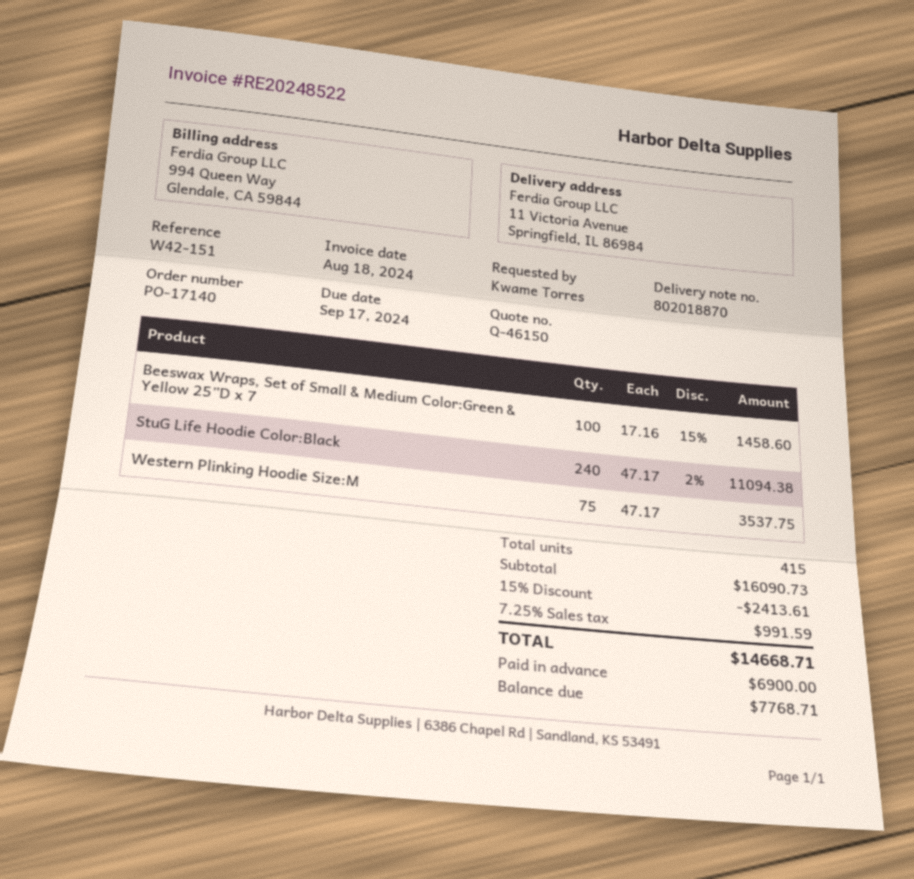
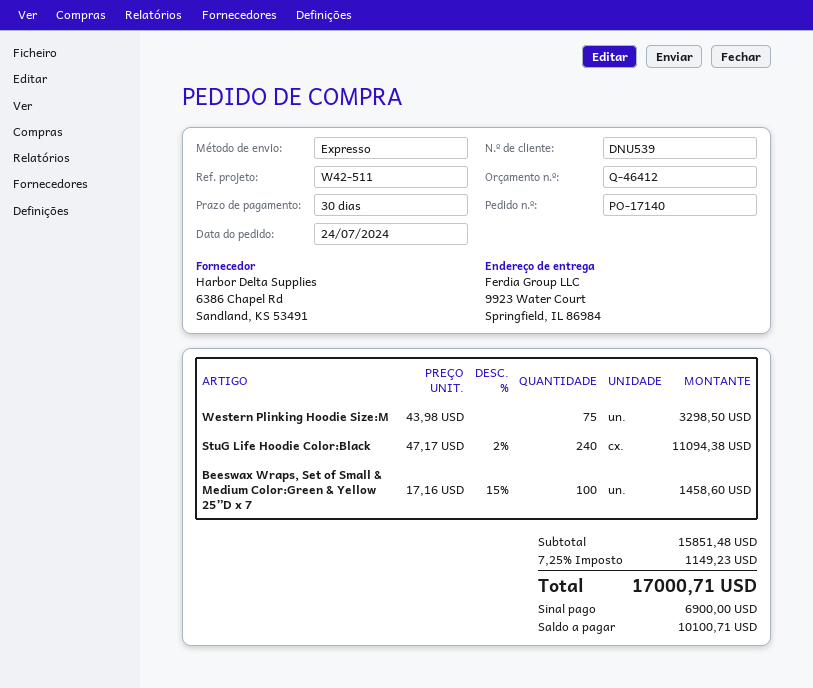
quote number: Q-46150 -> Q-46412
reference: W42-151 -> W42-511
ship to: 11 Victoria Avenue, Springfield, IL 86984 -> 9923 Water Court, Springfield, IL 86984
Western Plinking Hoodie Size:M: 75 x 47.17 = 3537.75 -> 75 x 43.98 = 3298.50
subtotal: 16090.73 -> 15851.48
discount: 15% = 2413.61 -> none
tax: 7.25% = 991.59 -> 7.25% = 1149.23
total: 14668.71 -> 17000.71
balance: 7768.71 -> 10100.71

